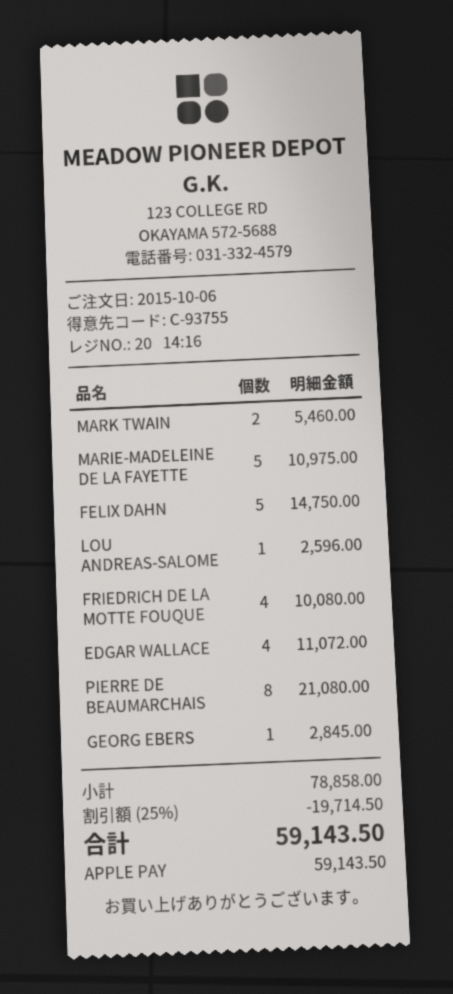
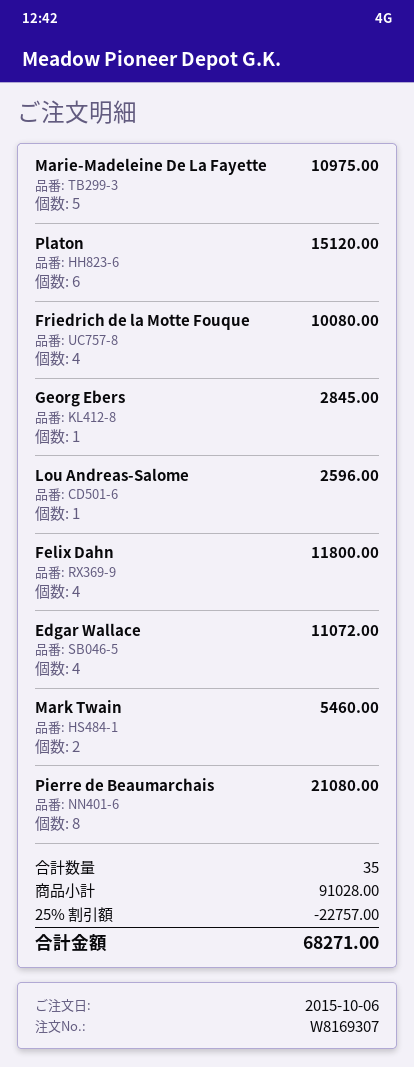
FELIX DAHN: 5 for 14750.00 -> 4 for 11800.00
Platon: none -> 6 for 15120.00
subtotal: 78858.00 -> 91028.00
discount: 25% = 19714.50 -> 25% = 22757.00
total: 59143.50 -> 68271.00

